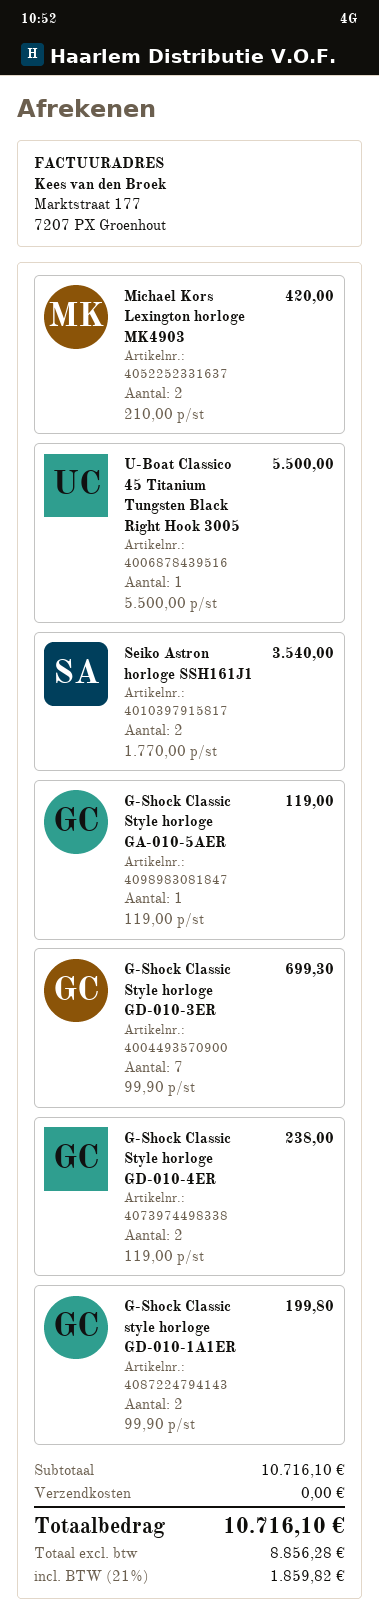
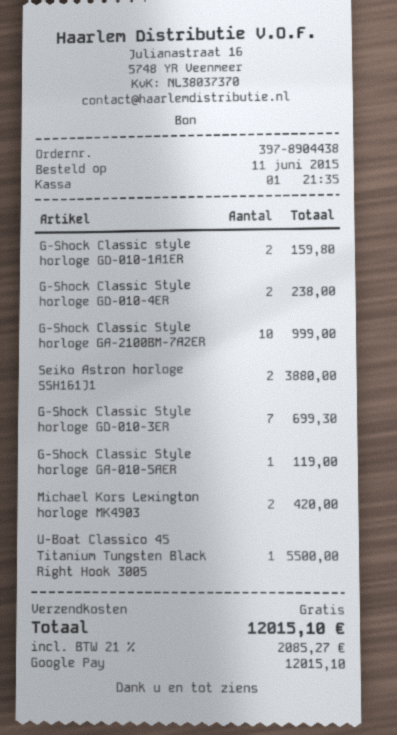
Seiko Astron horloge SSH161J1: 2 for 3540.00 -> 2 for 3880.00
G-Shock Classic style horloge GD-010-1A1ER: 2 for 199.80 -> 2 for 159.80
G-Shock Classic Style horloge GA-2100BM-7A2ER: none -> 10 for 999.00
tax: 21% = 1859.82 -> 21% = 2085.27
total: 10716.10 -> 12015.10

